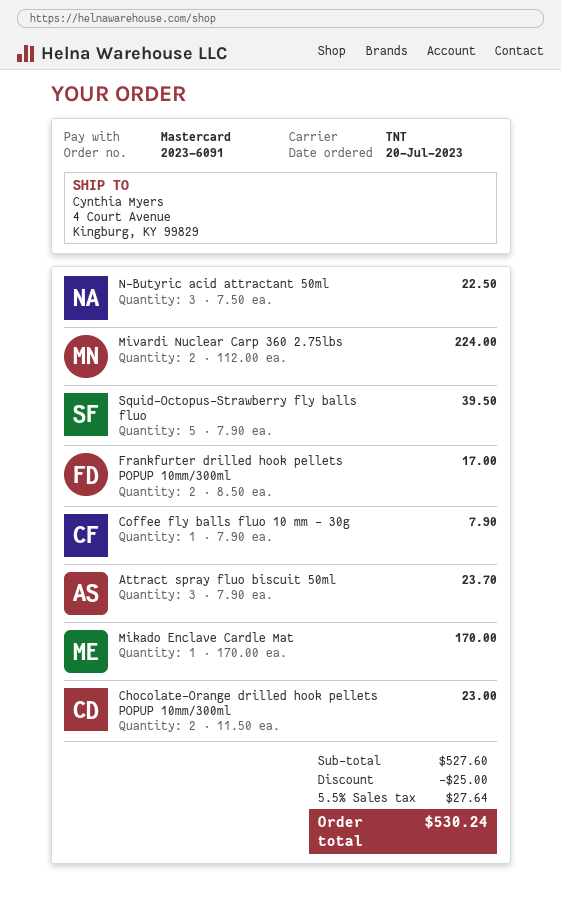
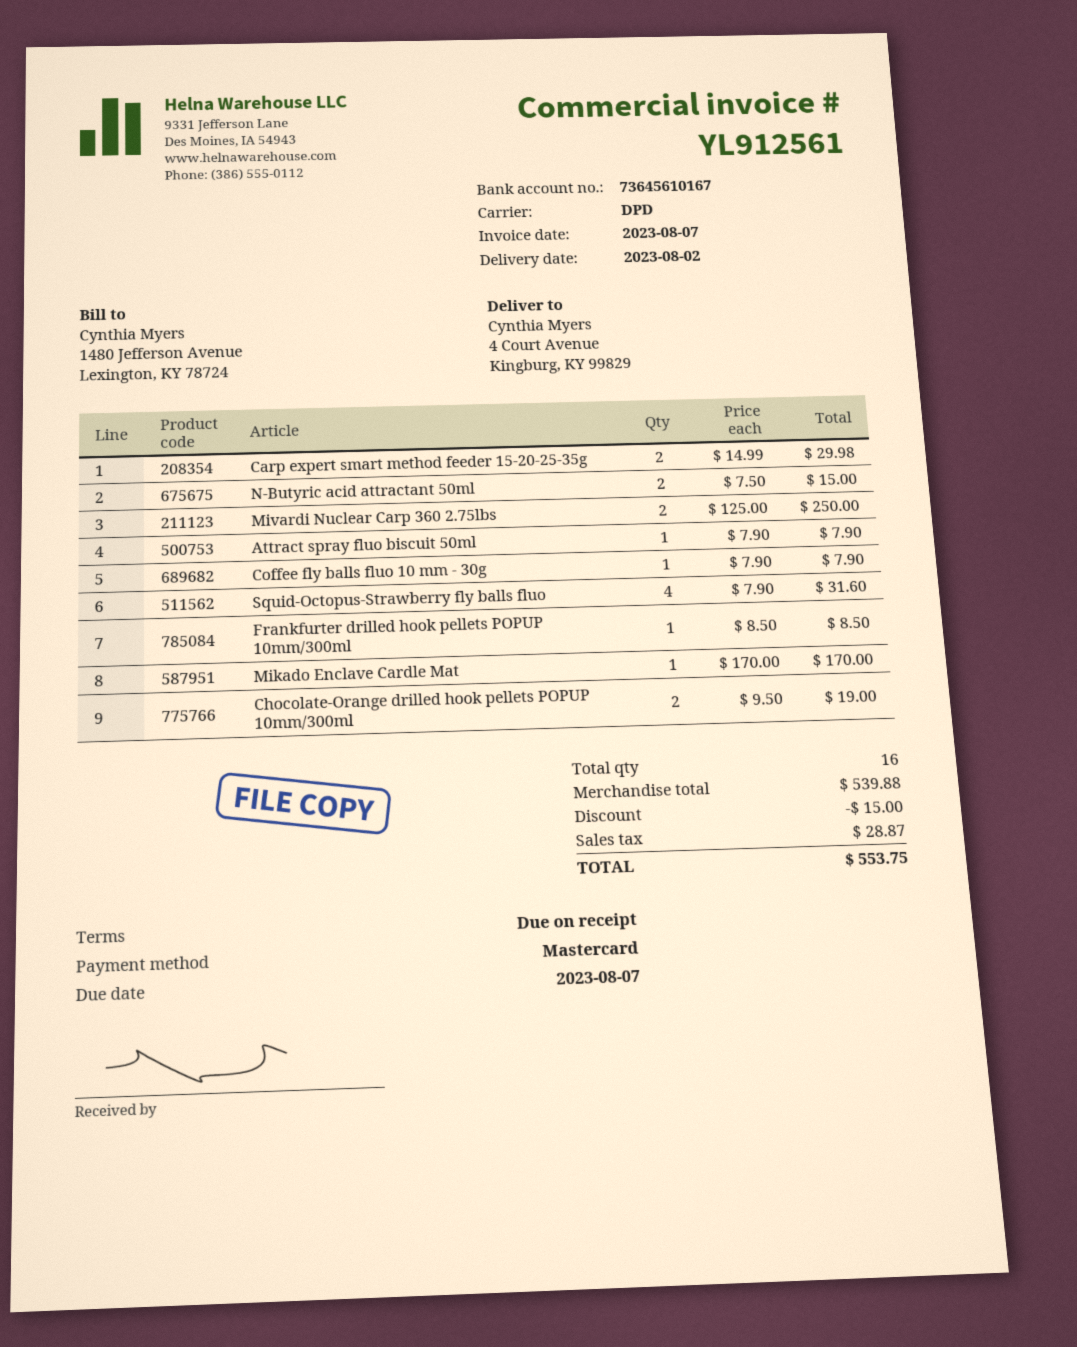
shipping method: TNT -> DPD
N-Butyric acid attractant 50ml: 3 x 7.50 = 22.50 -> 2 x 7.50 = 15.00
Mivardi Nuclear Carp 360 2.75lbs: 2 x 112.00 = 224.00 -> 2 x 125.00 = 250.00
Squid-Octopus-Strawberry fly balls fluo: 5 x 7.90 = 39.50 -> 4 x 7.90 = 31.60
Frankfurter drilled hook pellets POPUP 10mm/300ml: 2 x 8.50 = 17.00 -> 1 x 8.50 = 8.50
Attract spray fluo biscuit 50ml: 3 x 7.90 = 23.70 -> 1 x 7.90 = 7.90
Chocolate-Orange drilled hook pellets POPUP 10mm/300ml: 2 x 11.50 = 23.00 -> 2 x 9.50 = 19.00
Carp expert smart method feeder 15-20-25-35g: none -> 2 x 14.99 = 29.98
subtotal: 527.60 -> 539.88
discount: 25.00 -> 15.00
tax: 27.64 -> 28.87
total: 530.24 -> 553.75

